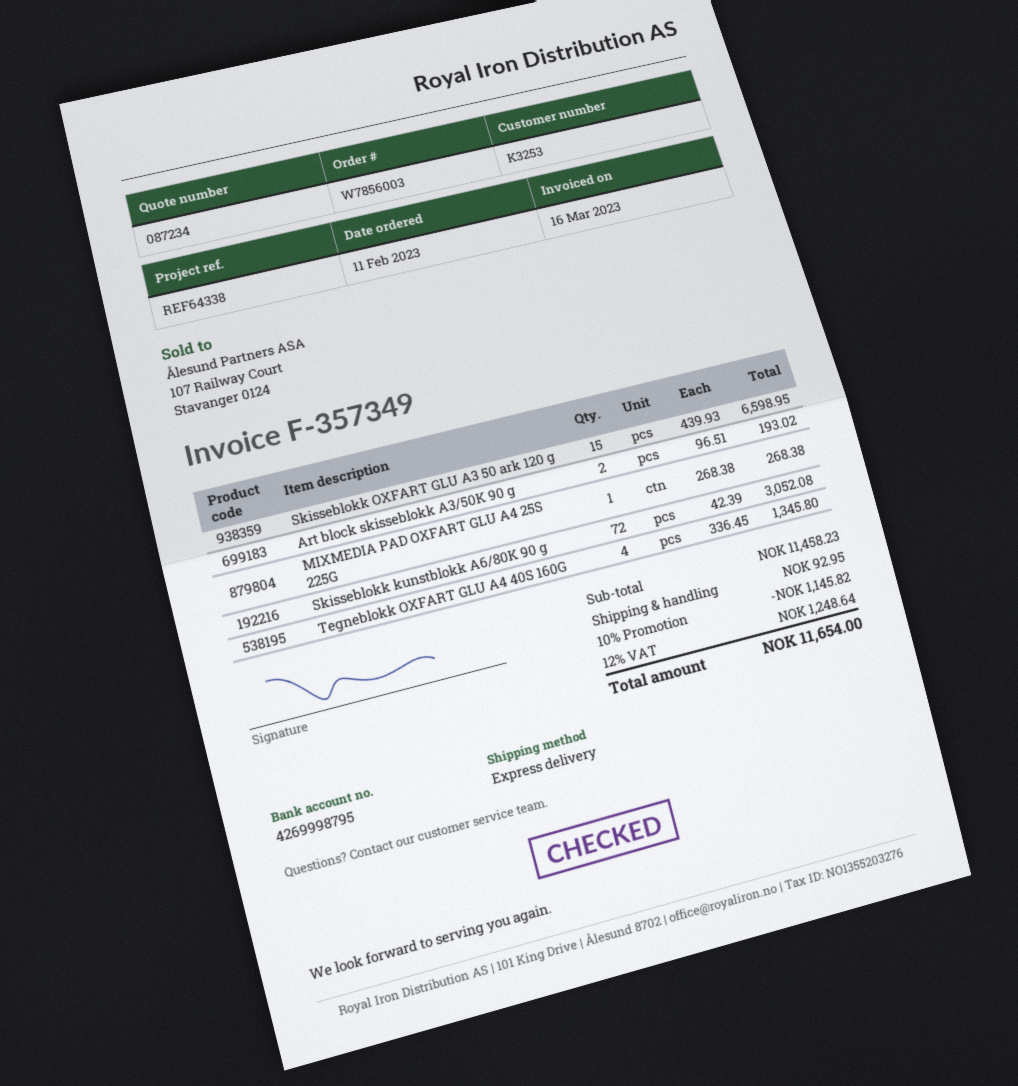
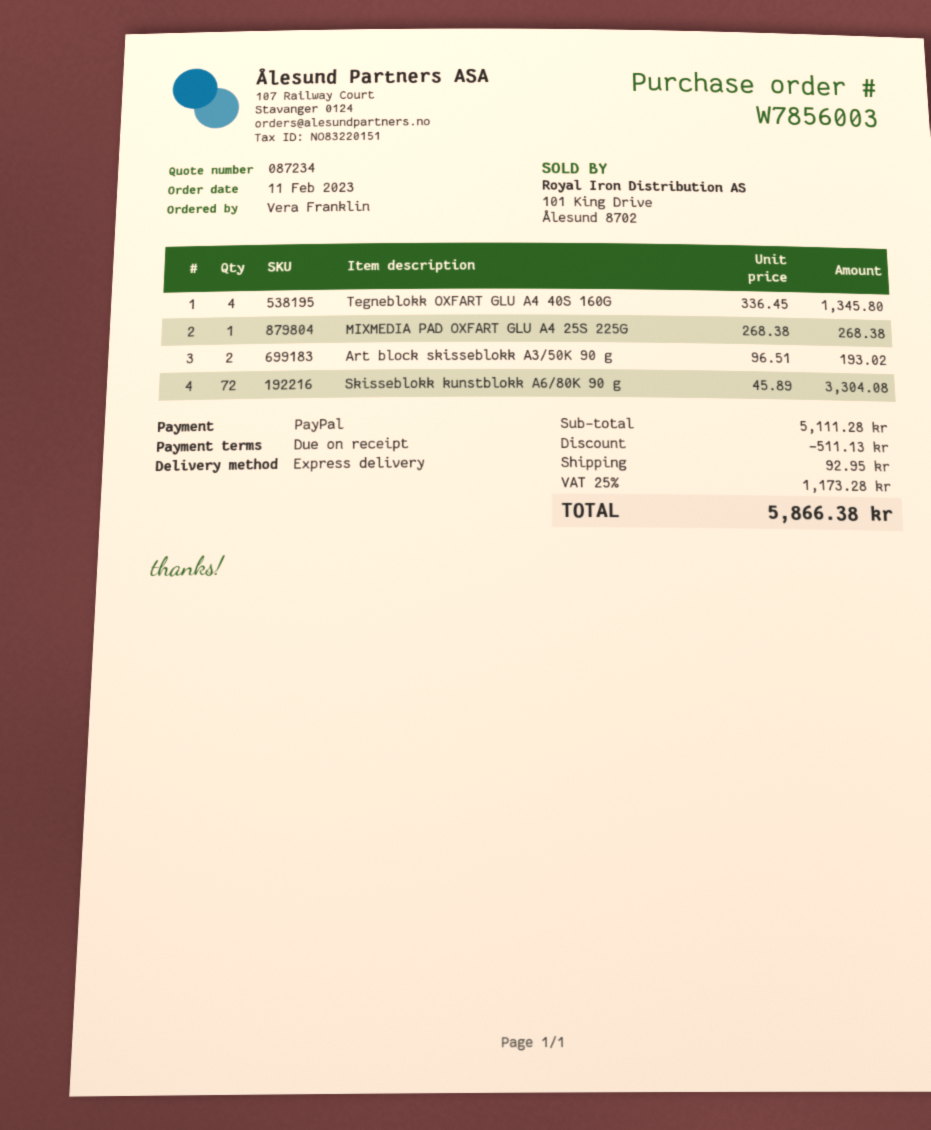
Skisseblokk OXFART GLU A3 50 ark 120 g: 15 x 439.93 = 6598.95 -> none
Skisseblokk kunstblokk A6/80K 90 g: 72 x 42.39 = 3052.08 -> 72 x 45.89 = 3304.08
subtotal: 11458.23 -> 5111.28
discount: 1145.82 -> 511.13
tax: 12% = 1248.64 -> 25% = 1173.28
total: 11654.00 -> 5866.38

